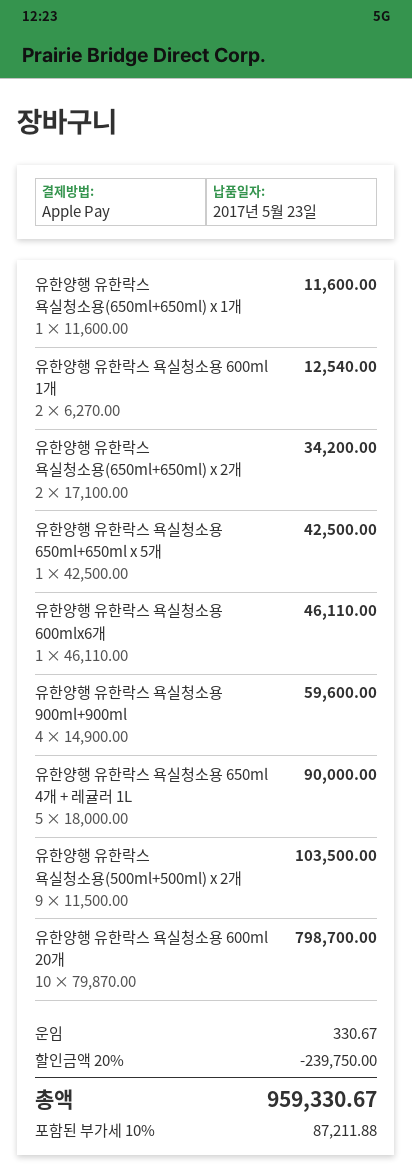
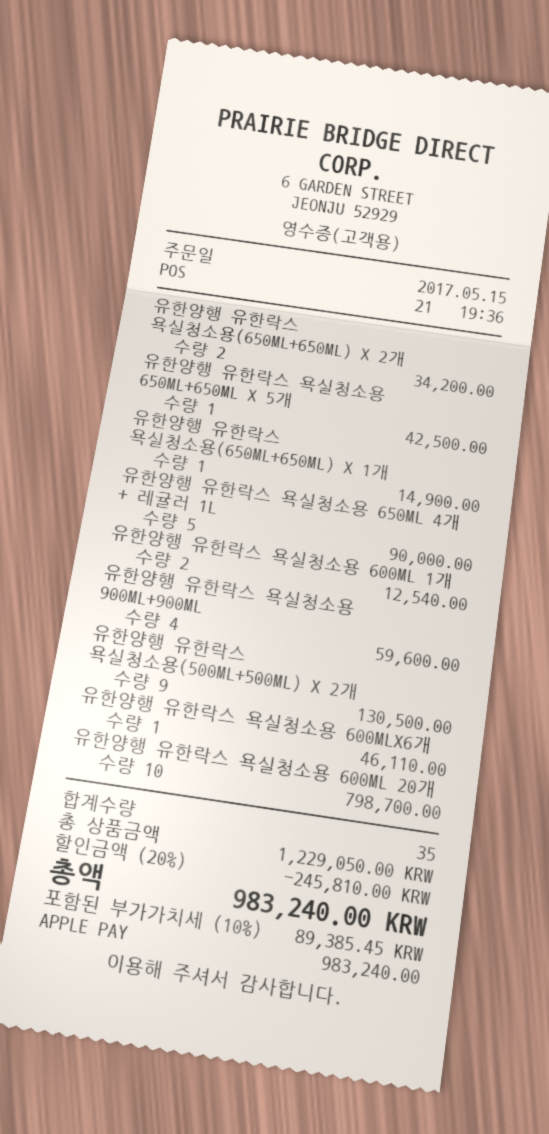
유한양행 유한락스 욕실청소용(650ml+650ml) x 1개: 1 for 11600.00 -> 1 for 14900.00
유한양행 유한락스 욕실청소용(500ml+500ml) x 2개: 9 for 103500.00 -> 9 for 130500.00
discount: 20% = 239750.00 -> 20% = 245810.00
shipping: 330.67 -> none
tax: 10% = 87211.88 -> 10% = 89385.45
total: 959330.67 -> 983240.00

